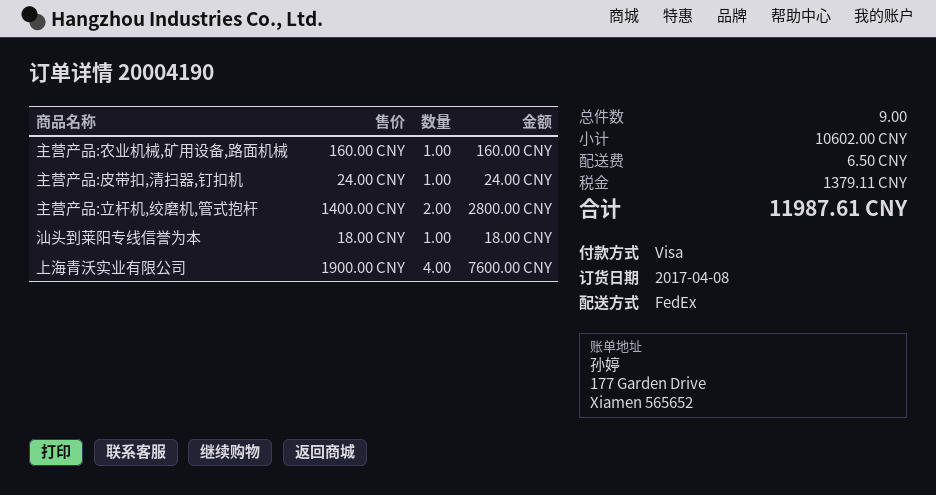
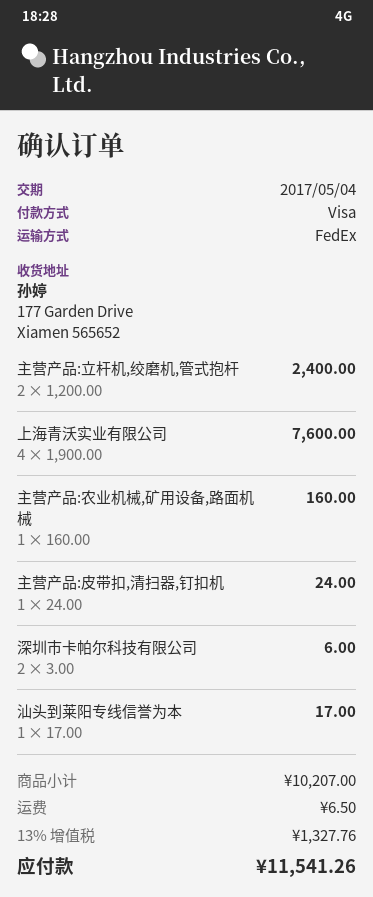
主营产品:立杆机,绞磨机,管式抱杆: 2 x 1400.00 = 2800.00 -> 2 x 1200.00 = 2400.00
汕头到莱阳专线信誉为本: 1 x 18.00 = 18.00 -> 1 x 17.00 = 17.00
深圳市卡帕尔科技有限公司: none -> 2 x 3.00 = 6.00
subtotal: 10602.00 -> 10207.00
tax: 1379.11 -> 1327.76
total: 11987.61 -> 11541.26

